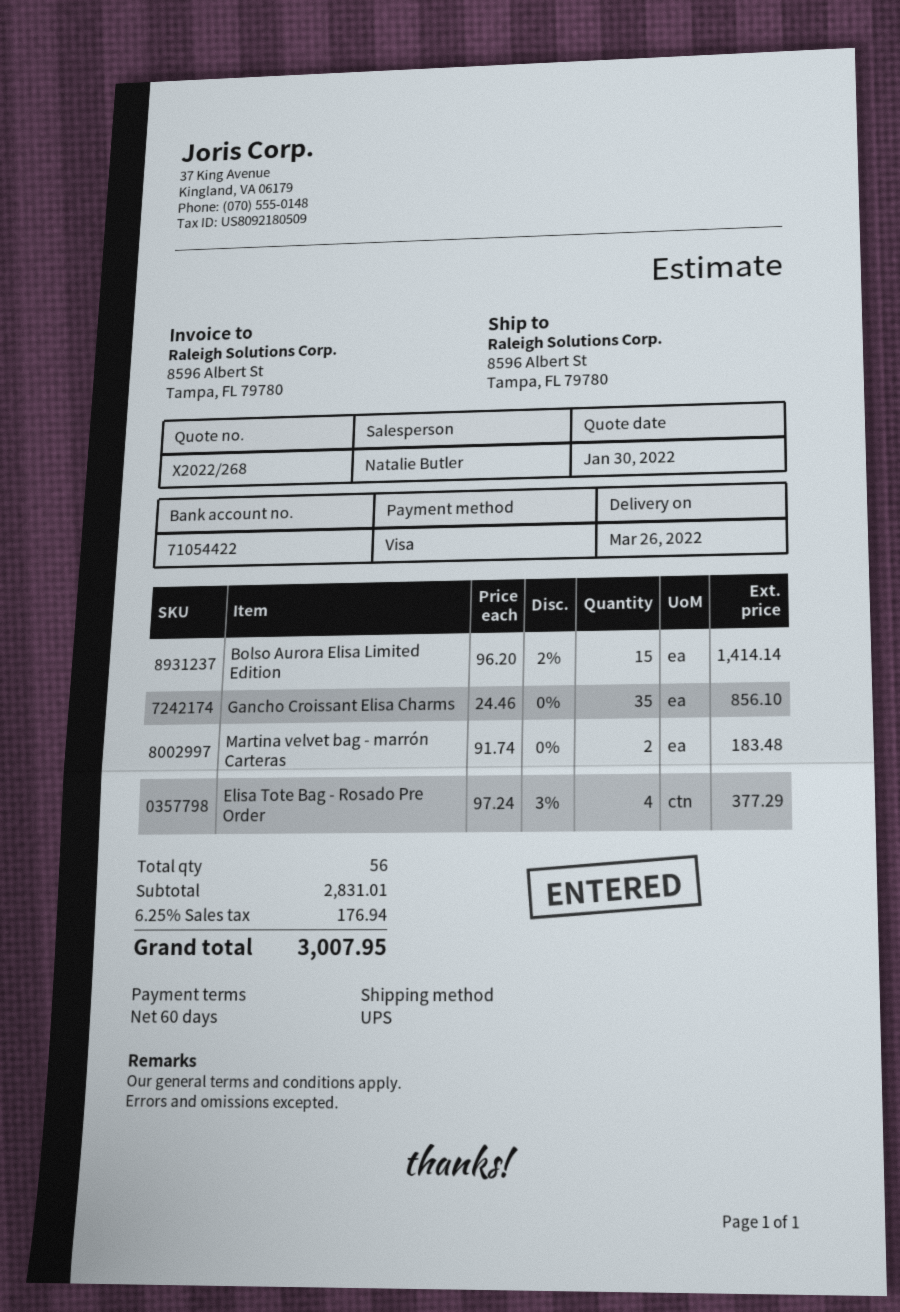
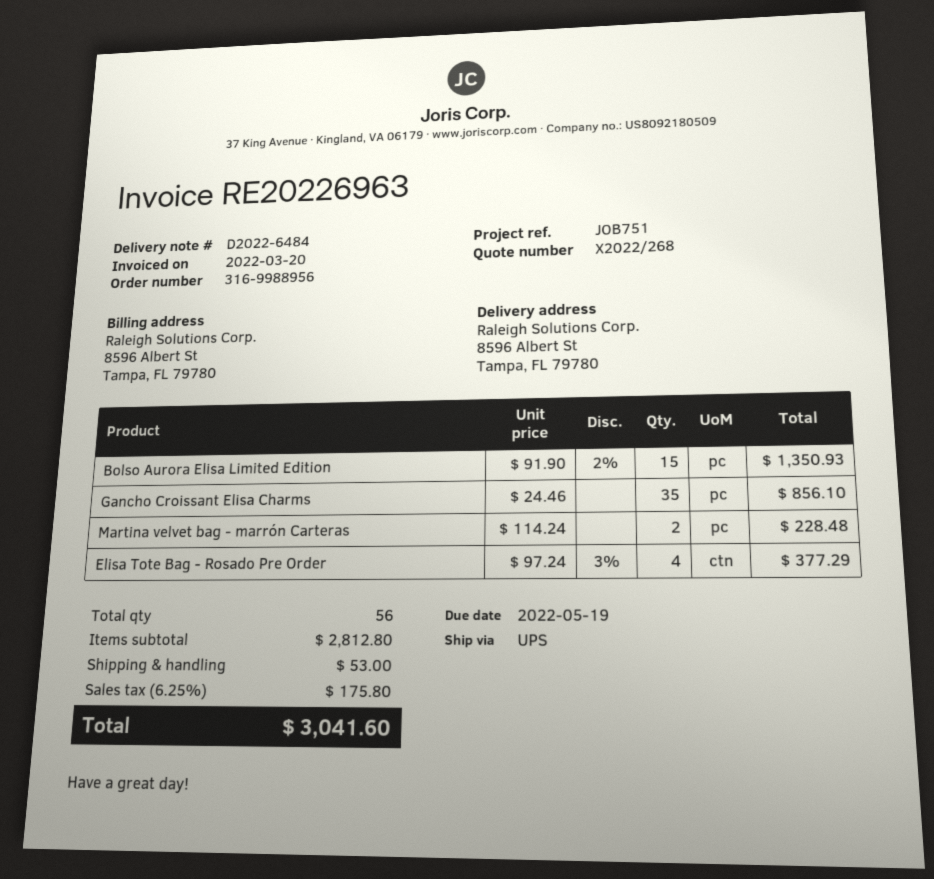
Bolso Aurora Elisa Limited Edition: 15 x 96.20 - 2% = 1414.14 -> 15 x 91.90 - 2% = 1350.93
Martina velvet bag - marrón Carteras: 2 x 91.74 = 183.48 -> 2 x 114.24 = 228.48
subtotal: 2831.01 -> 2812.80
shipping: none -> 53.00
tax: 6.25% = 176.94 -> 6.25% = 175.80
total: 3007.95 -> 3041.60

